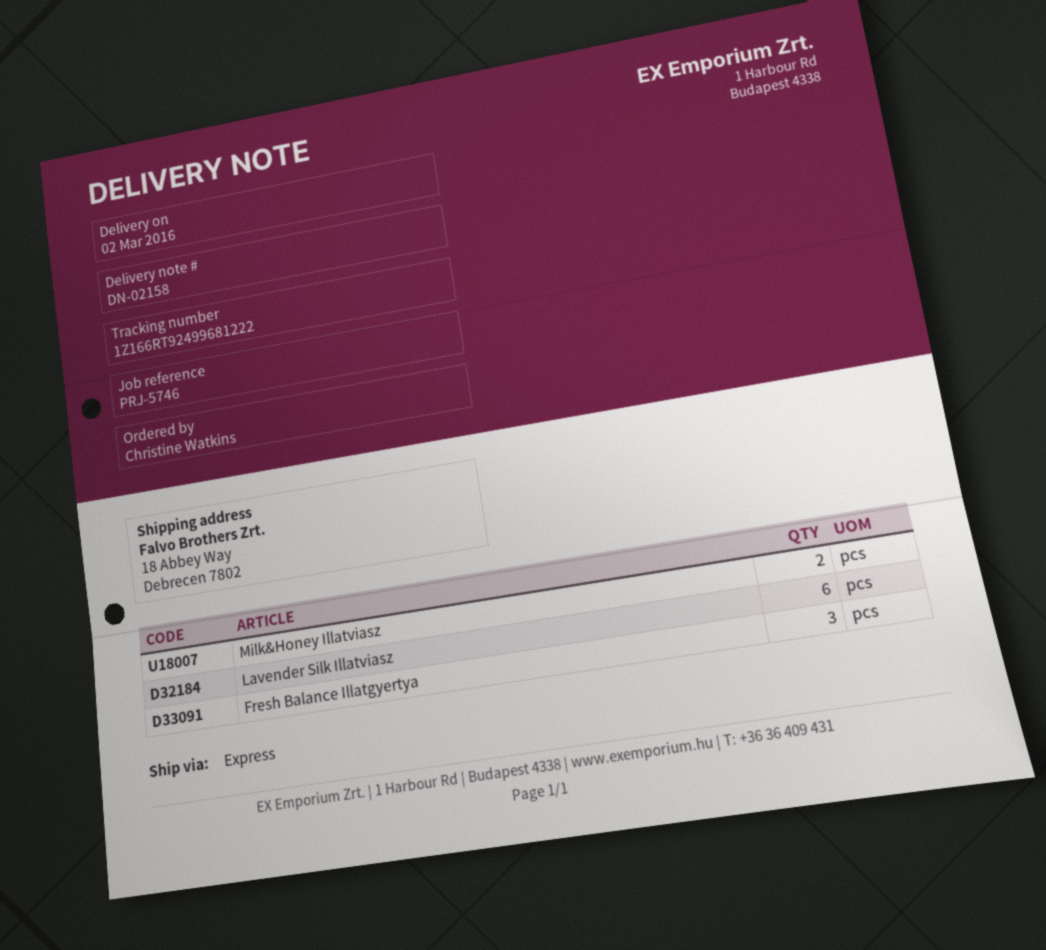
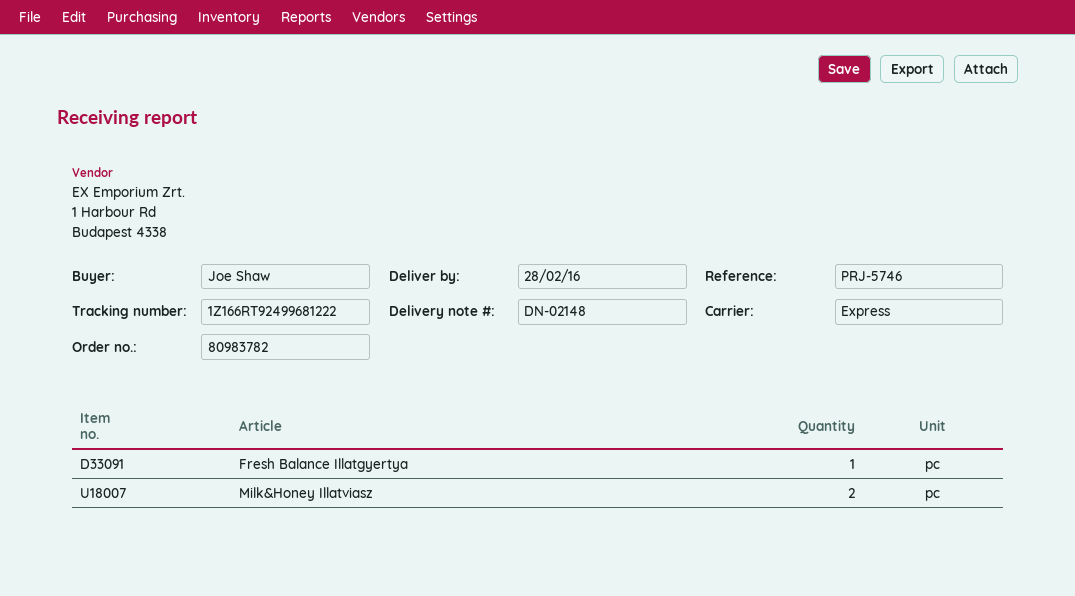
delivery note number: DN-02158 -> DN-02148
delivery date: 2016-03-02 -> 2016-02-28
ordered by: Christine Watkins -> Joe Shaw
Lavender Silk Illatviasz: 6 -> none
Fresh Balance Illatgyertya: 3 -> 1

